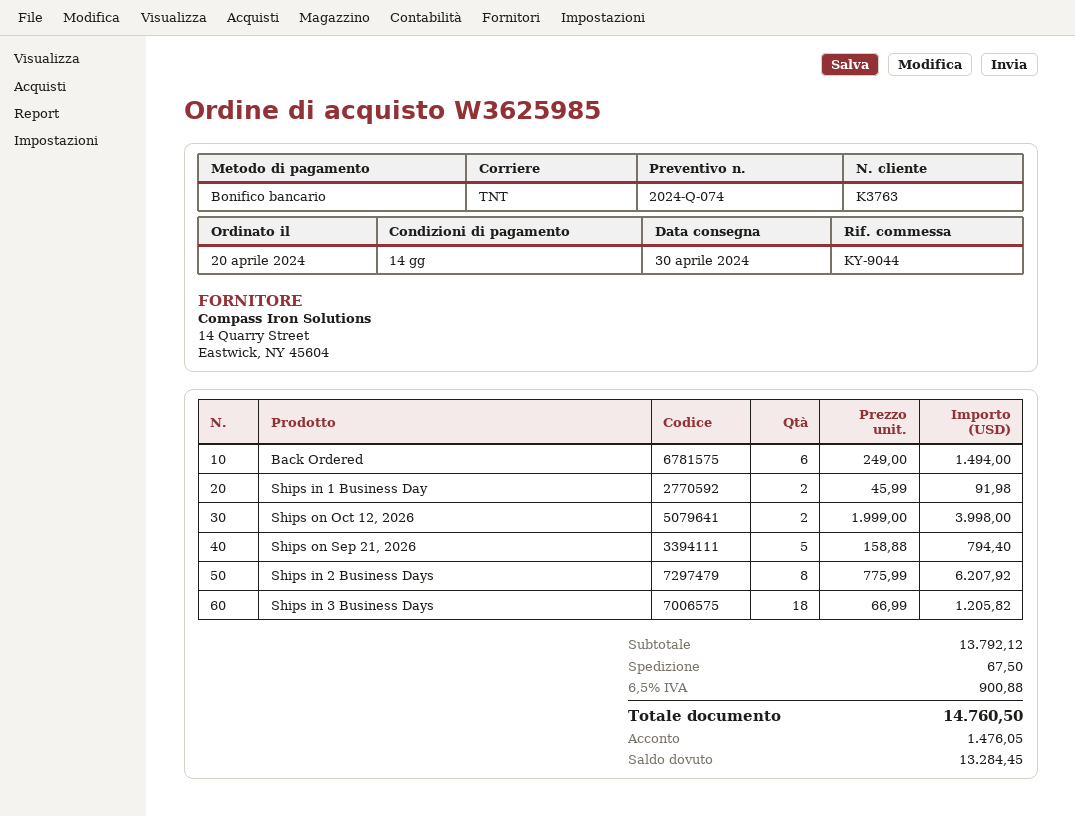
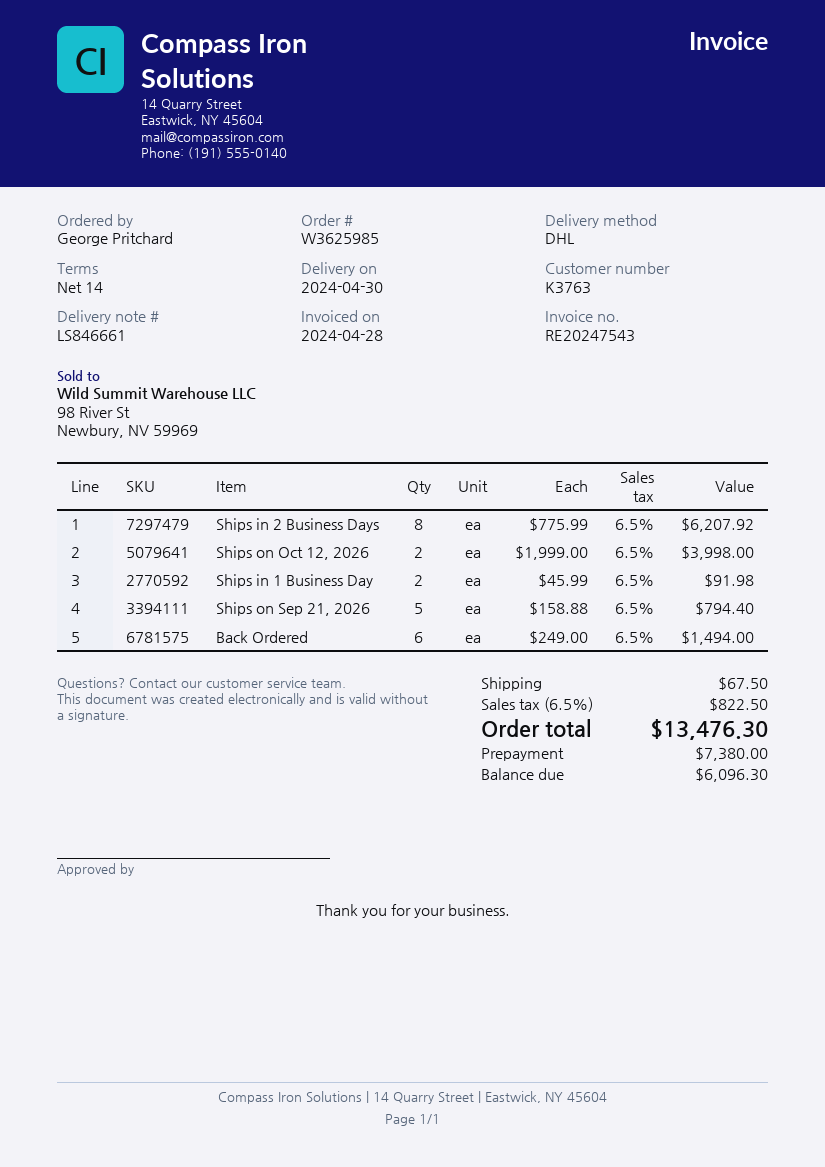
shipping method: TNT -> DHL
Ships in 3 Business Days: 18 x 66.99 = 1205.82 -> none
tax: 6.5% = 900.88 -> 6.5% = 822.50
total: 14760.50 -> 13476.30
deposit: 1476.05 -> 7380.00
balance: 13284.45 -> 6096.30

